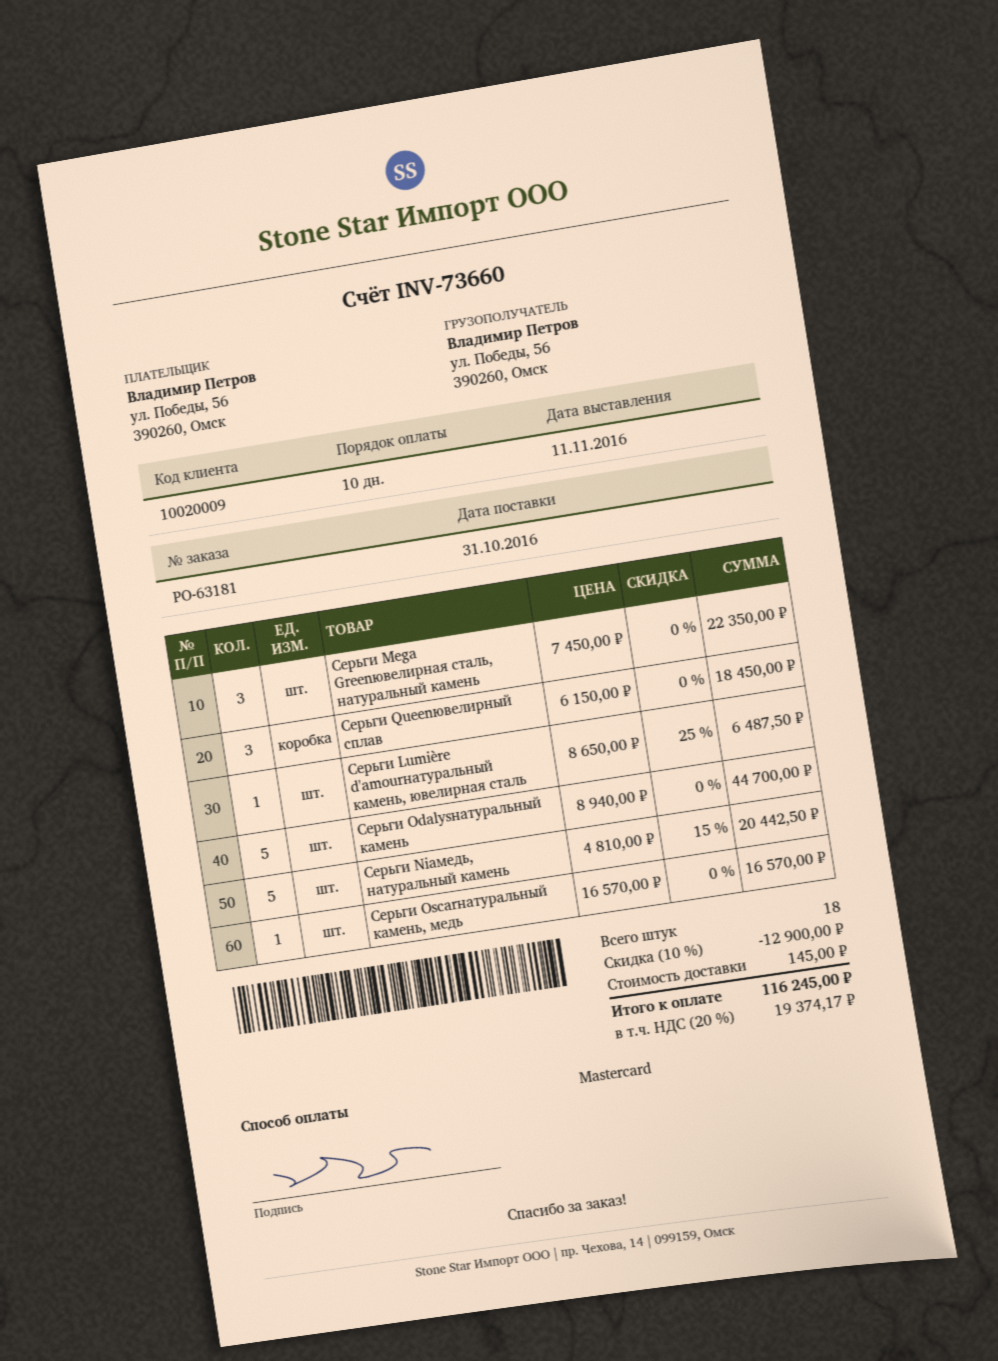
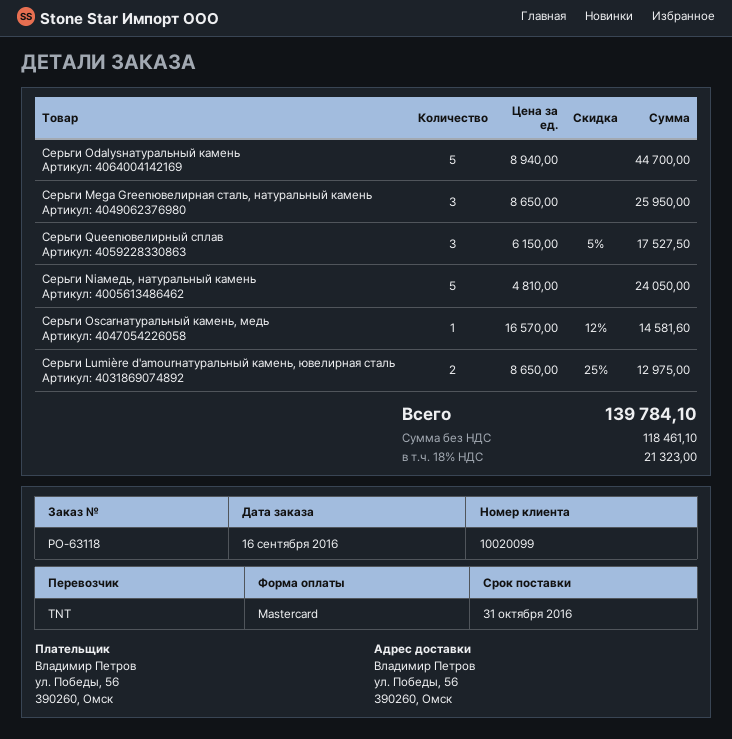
order number: PO-63181 -> PO-63118
customer number: 10020009 -> 10020099
Серьги Mega Greenювелирная сталь, натуральный камень: 3 x 7450.00 = 22350.00 -> 3 x 8650.00 = 25950.00
Серьги Queenювелирный сплав: 3 x 6150.00 = 18450.00 -> 3 x 6150.00 - 5% = 17527.50
Серьги Lumière d'amourнатуральный камень, ювелирная сталь: 1 x 8650.00 - 25% = 6487.50 -> 2 x 8650.00 - 25% = 12975.00
Серьги Niaмедь, натуральный камень: 5 x 4810.00 - 15% = 20442.50 -> 5 x 4810.00 = 24050.00
Серьги Oscarнатуральный камень, медь: 1 x 16570.00 = 16570.00 -> 1 x 16570.00 - 12% = 14581.60
discount: 10% = 12900.00 -> none
shipping: 145.00 -> none
tax: 20% = 19374.17 -> 18% = 21323.00
total: 116245.00 -> 139784.10

